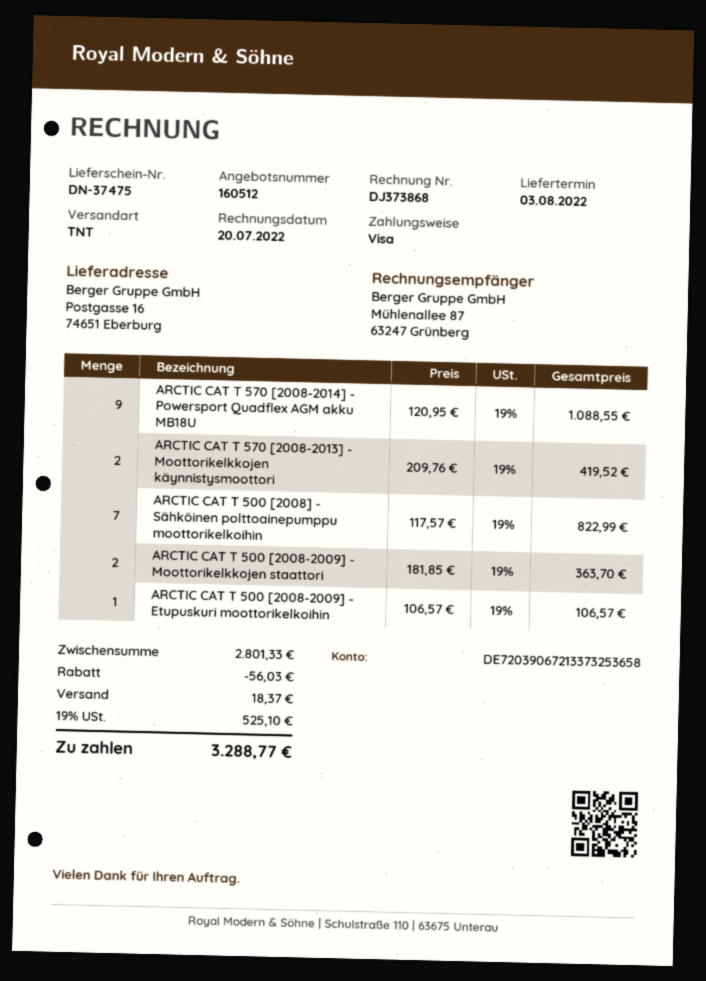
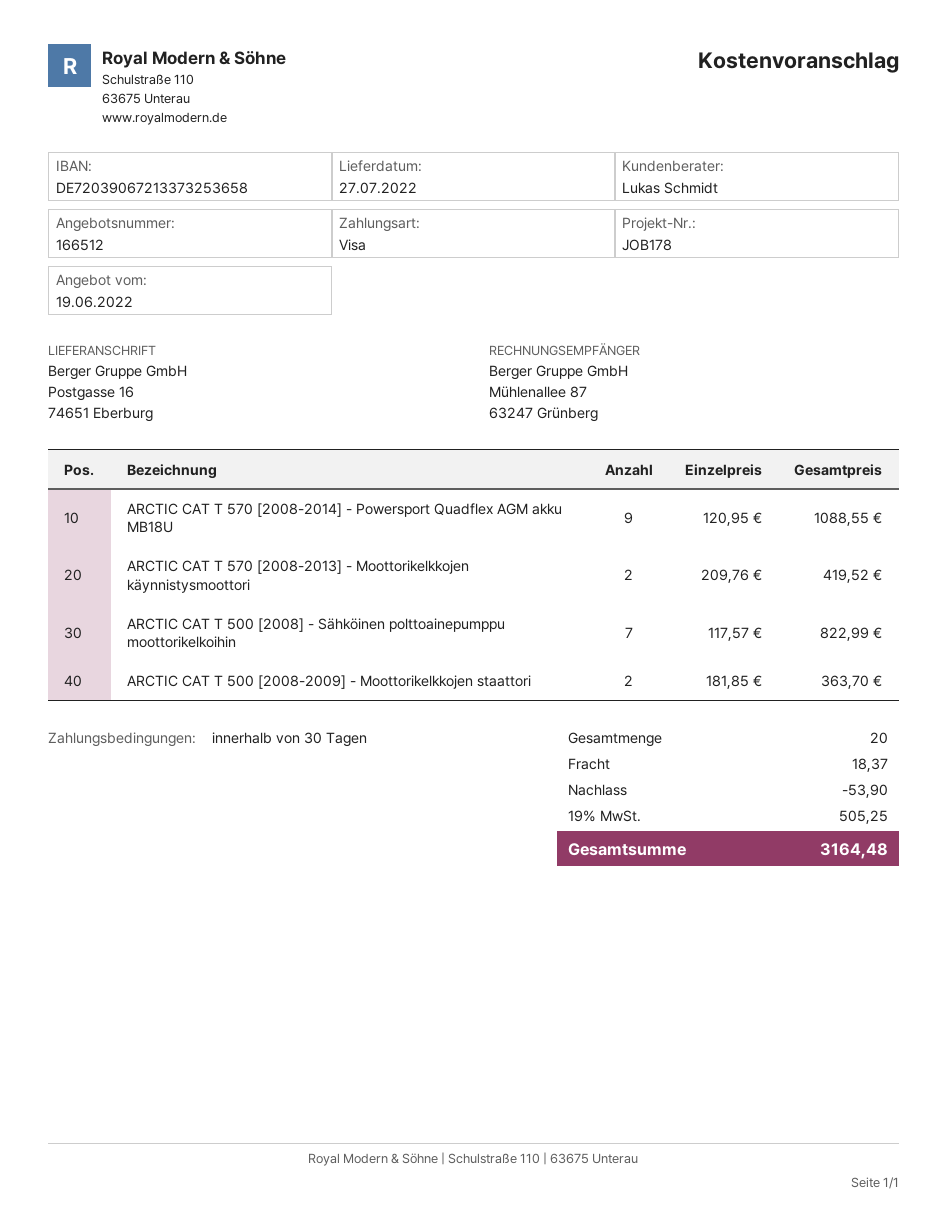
quote number: 160512 -> 166512
delivery date: 2022-08-03 -> 2022-07-27
ARCTIC CAT T 500 [2008-2009] - Etupuskuri moottorikelkoihin: 1 x 106.57 = 106.57 -> none
discount: 56.03 -> 53.90
tax: 19% = 525.10 -> 19% = 505.25
total: 3288.77 -> 3164.48

